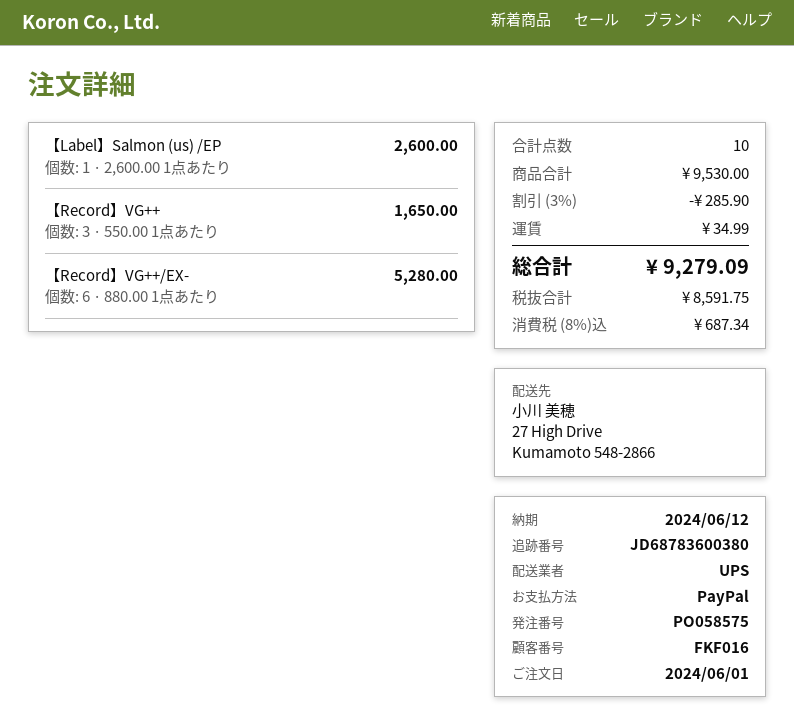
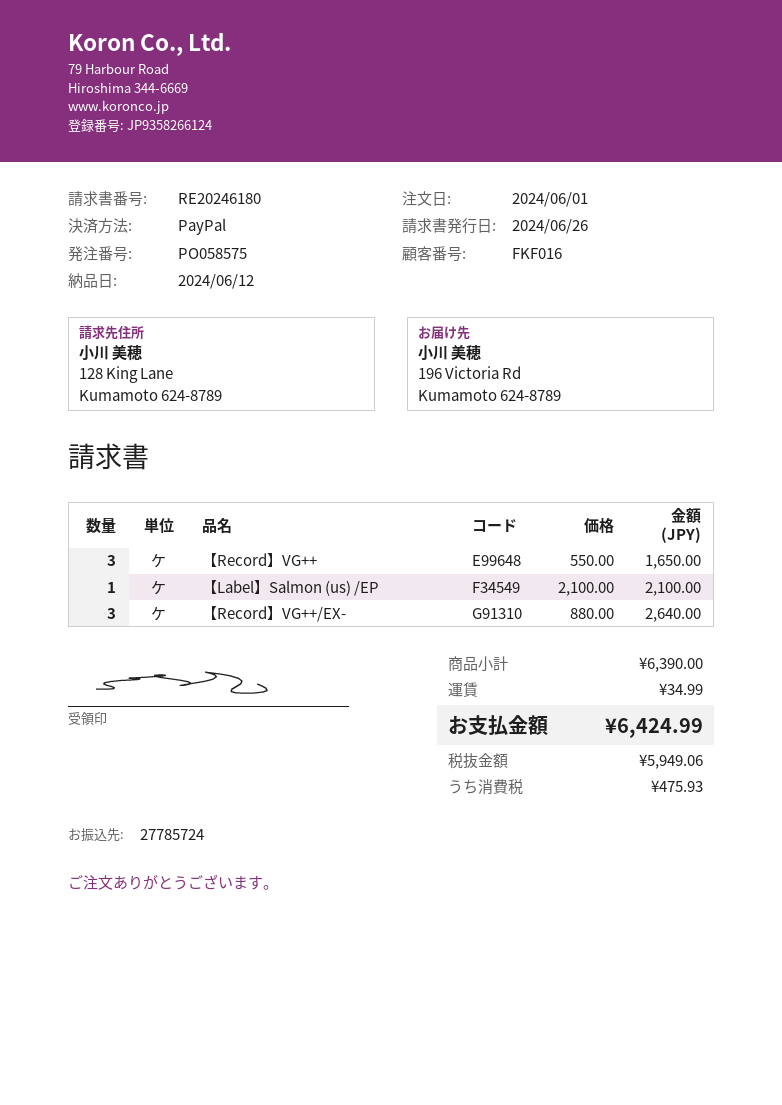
ship to: 27 High Drive, Kumamoto 548-2866 -> 196 Victoria Rd, Kumamoto 624-8789
【Label】Salmon (us) /EP: 1 x 2600.00 = 2600.00 -> 1 x 2100.00 = 2100.00
【Record】VG++/EX-: 6 x 880.00 = 5280.00 -> 3 x 880.00 = 2640.00
subtotal: 9530.00 -> 6390.00
discount: 3% = 285.90 -> none
net: 8591.75 -> 5949.06
tax: 687.34 -> 475.93
total: 9279.09 -> 6424.99

